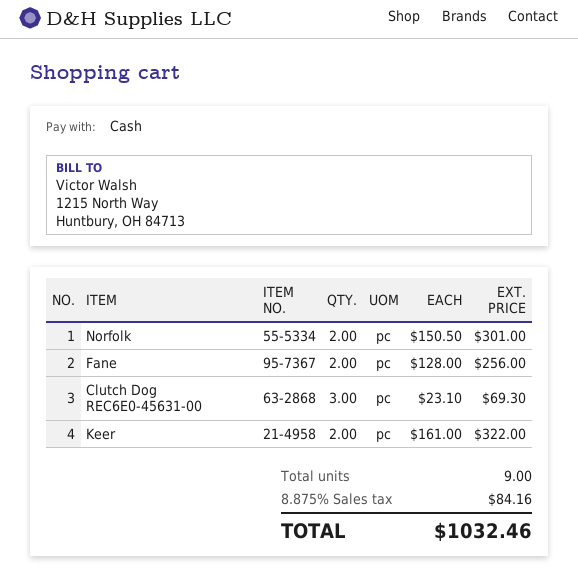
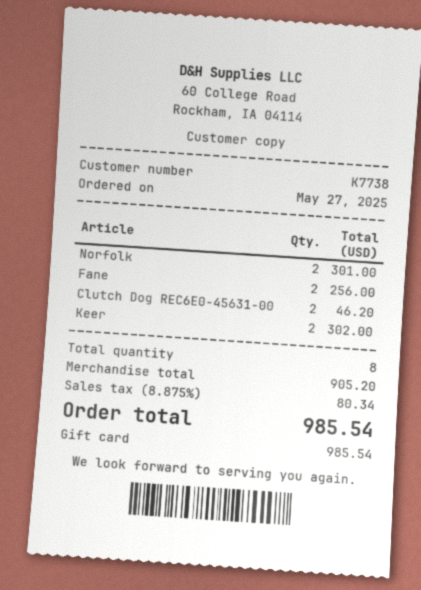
payment method: cash -> gift card
Clutch Dog REC6E0-45631-00: 3 for 69.30 -> 2 for 46.20
Keer: 2 for 322.00 -> 2 for 302.00
total quantity: 9 -> 8
tax: 8.875% = 84.16 -> 8.875% = 80.34
total: 1032.46 -> 985.54

